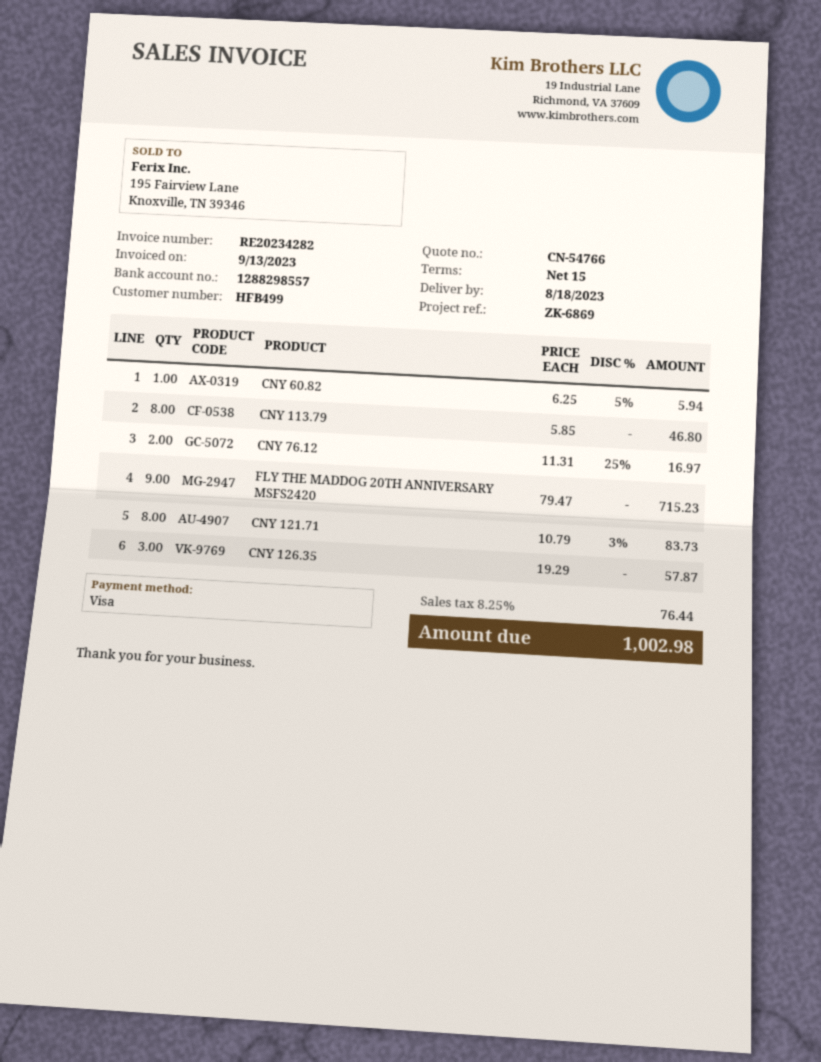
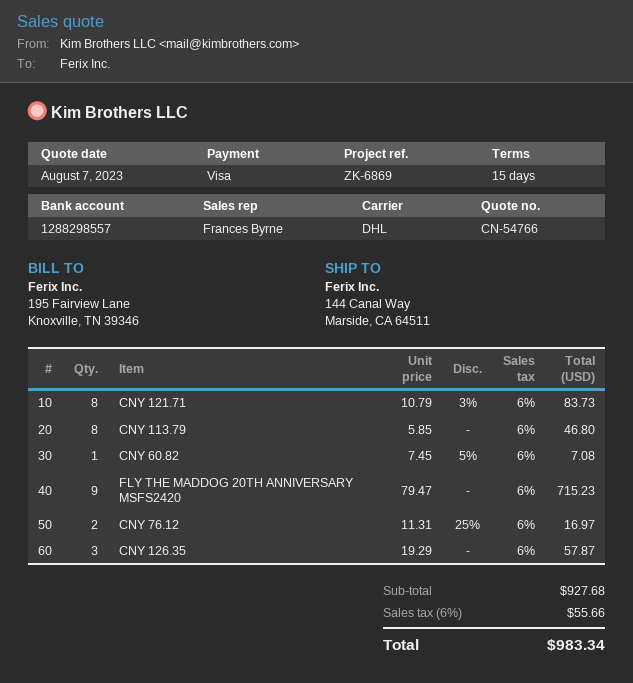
CNY 60.82: 1 x 6.25 - 5% = 5.94 -> 1 x 7.45 - 5% = 7.08
tax: 8.25% = 76.44 -> 6% = 55.66
total: 1002.98 -> 983.34

